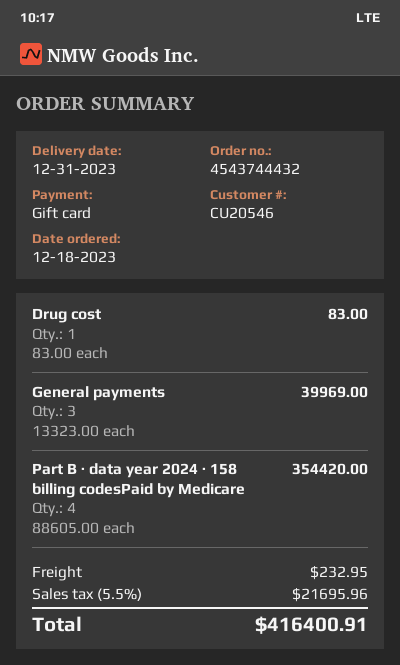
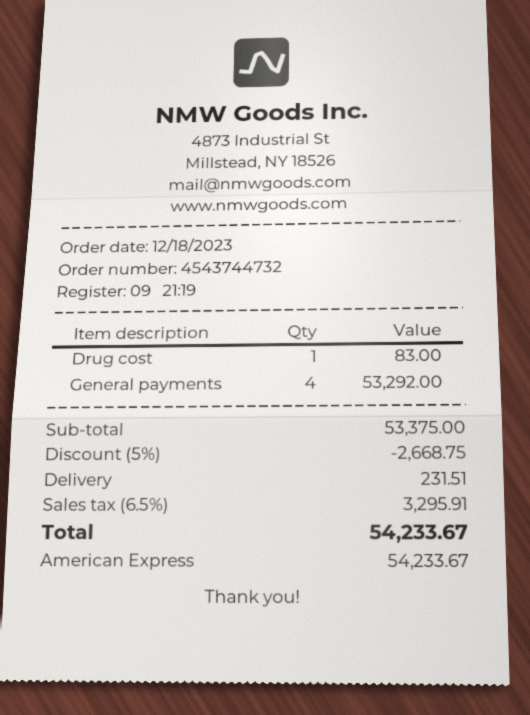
order number: 4543744432 -> 4543744732
payment method: gift card -> American Express
General payments: 3 for 39969.00 -> 4 for 53292.00
Part B · data year 2024 · 158 billing codesPaid by Medicare: 4 for 354420.00 -> none
discount: none -> 5% = 2668.75
shipping: 232.95 -> 231.51
tax: 5.5% = 21695.96 -> 6.5% = 3295.91
total: 416400.91 -> 54233.67

